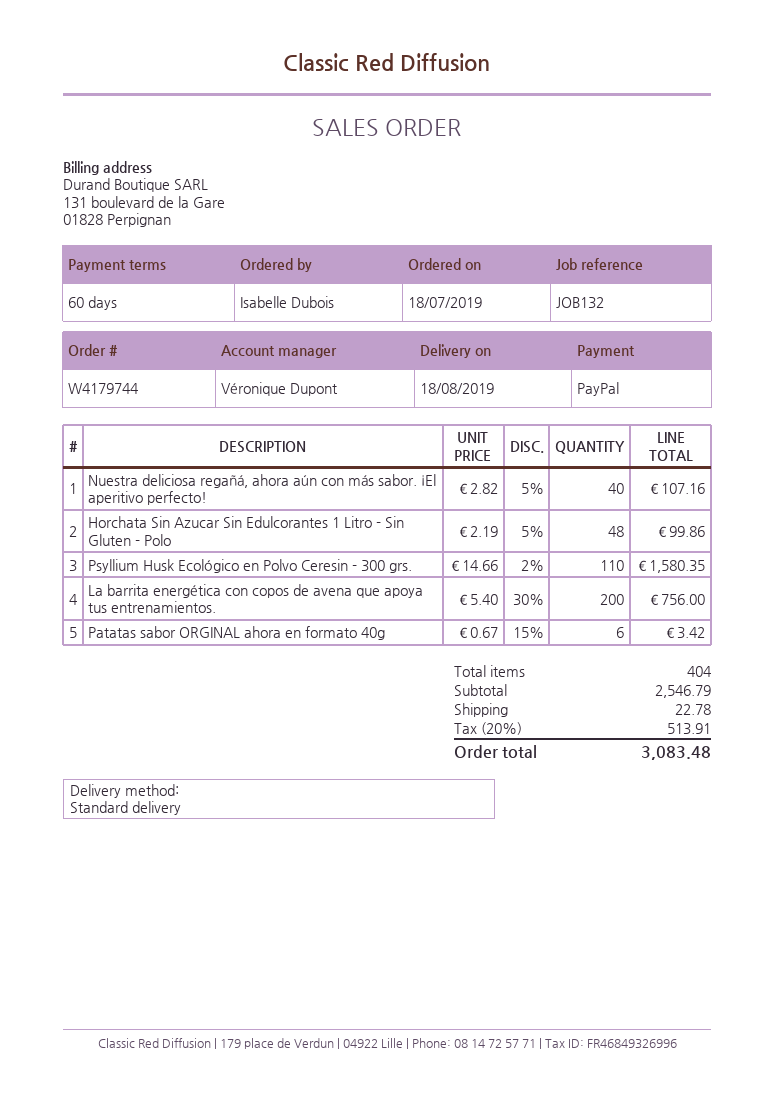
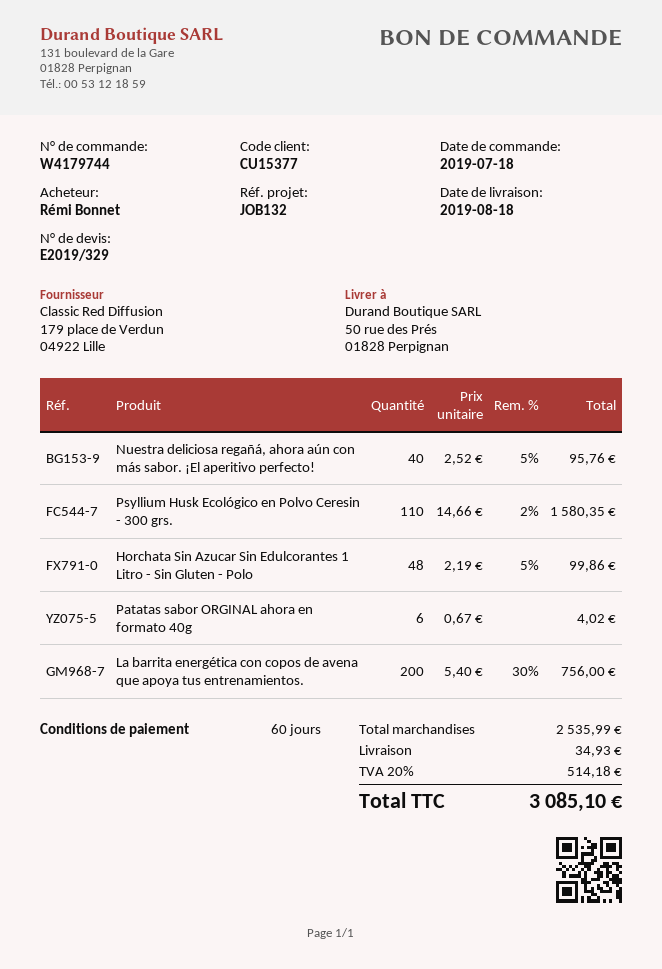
ordered by: Isabelle Dubois -> Rémi Bonnet
Nuestra deliciosa regañá, ahora aún con más sabor. ¡El aperitivo perfecto!: 40 x 2.82 - 5% = 107.16 -> 40 x 2.52 - 5% = 95.76
Patatas sabor ORGINAL ahora en formato 40g: 6 x 0.67 - 15% = 3.42 -> 6 x 0.67 = 4.02
subtotal: 2546.79 -> 2535.99
shipping: 22.78 -> 34.93
tax: 20% = 513.91 -> 20% = 514.18
total: 3083.48 -> 3085.10

